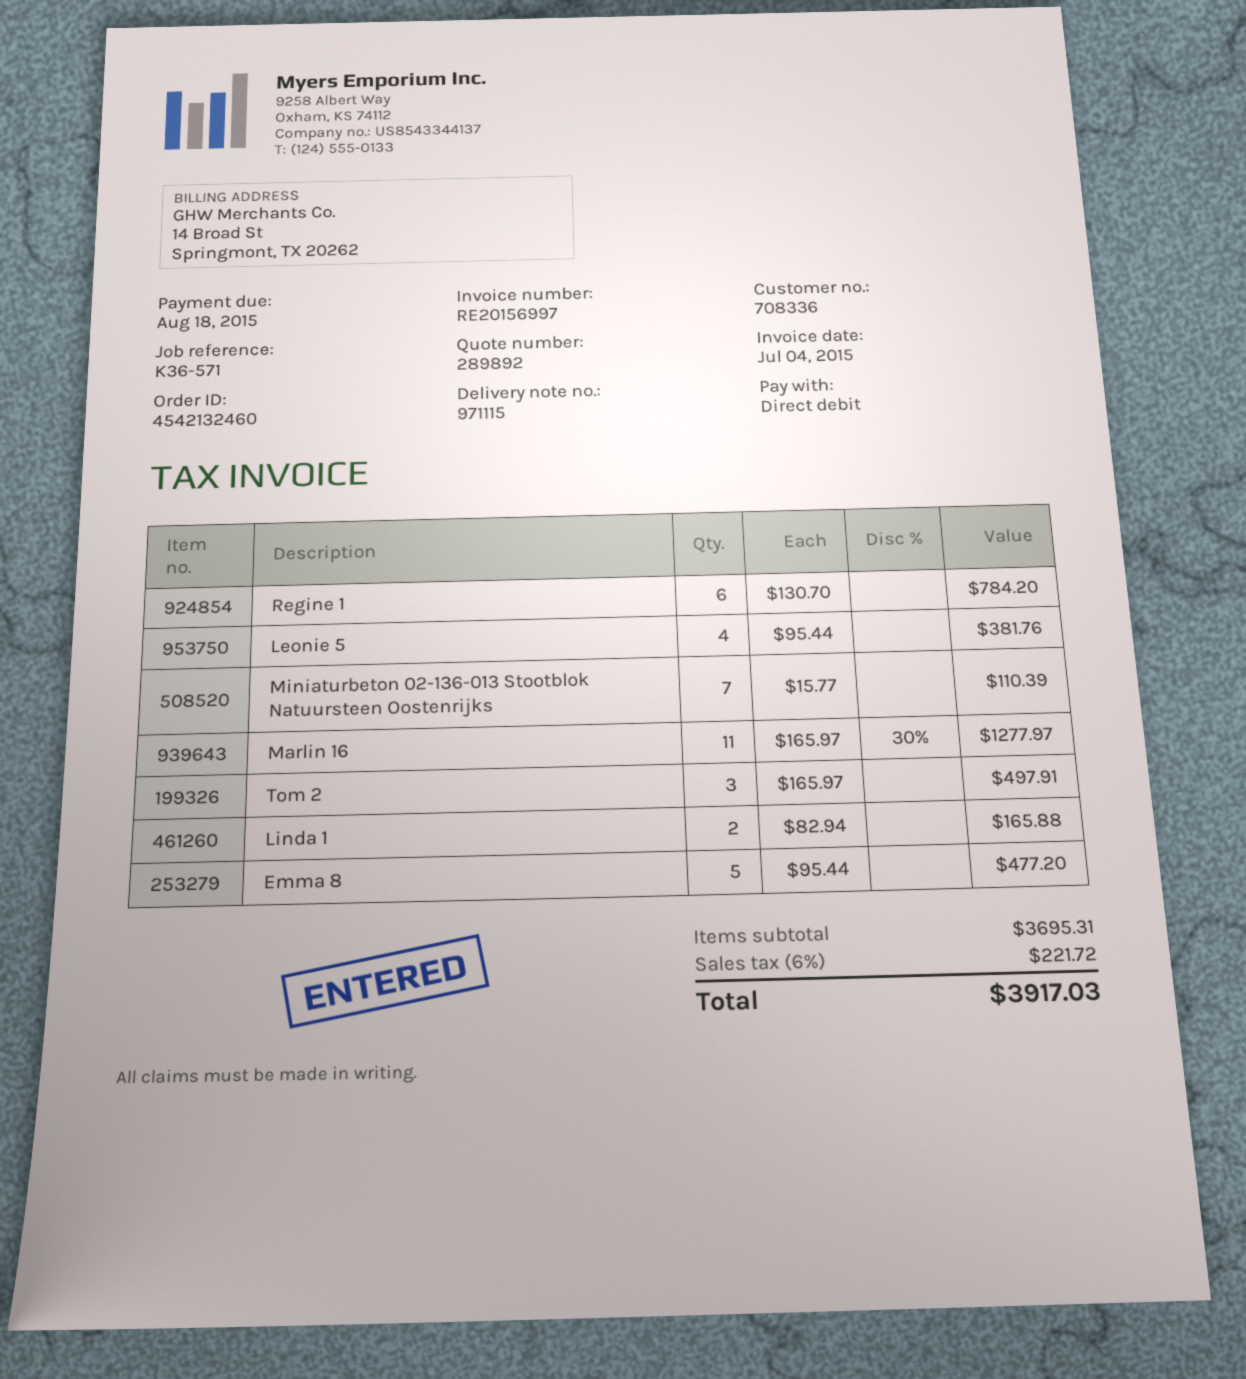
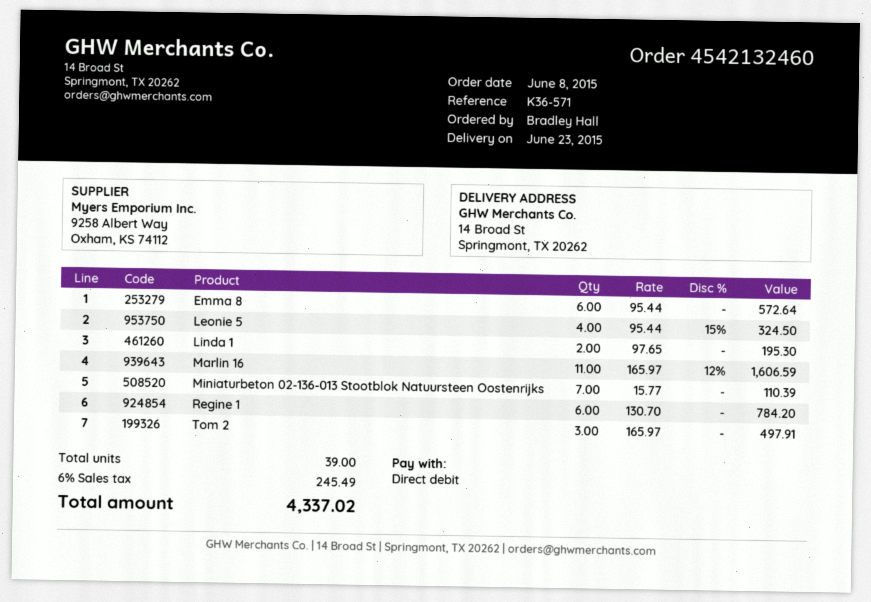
Leonie 5: 4 x 95.44 = 381.76 -> 4 x 95.44 - 15% = 324.50
Marlin 16: 11 x 165.97 - 30% = 1277.97 -> 11 x 165.97 - 12% = 1606.59
Linda 1: 2 x 82.94 = 165.88 -> 2 x 97.65 = 195.30
Emma 8: 5 x 95.44 = 477.20 -> 6 x 95.44 = 572.64
tax: 6% = 221.72 -> 6% = 245.49
total: 3917.03 -> 4337.02

